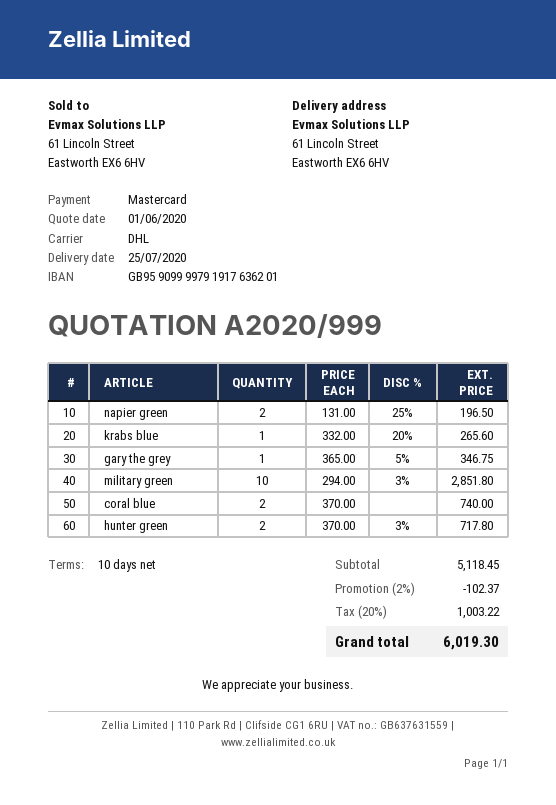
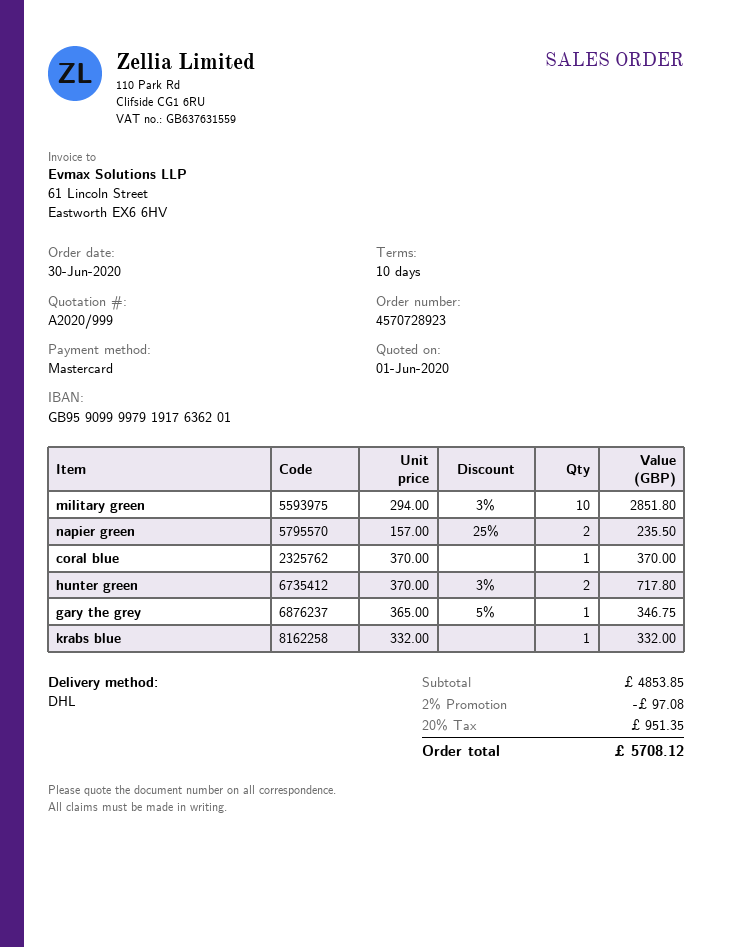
napier green: 2 x 131.00 - 25% = 196.50 -> 2 x 157.00 - 25% = 235.50
krabs blue: 1 x 332.00 - 20% = 265.60 -> 1 x 332.00 = 332.00
coral blue: 2 x 370.00 = 740.00 -> 1 x 370.00 = 370.00
subtotal: 5118.45 -> 4853.85
discount: 2% = 102.37 -> 2% = 97.08
tax: 20% = 1003.22 -> 20% = 951.35
total: 6019.30 -> 5708.12

